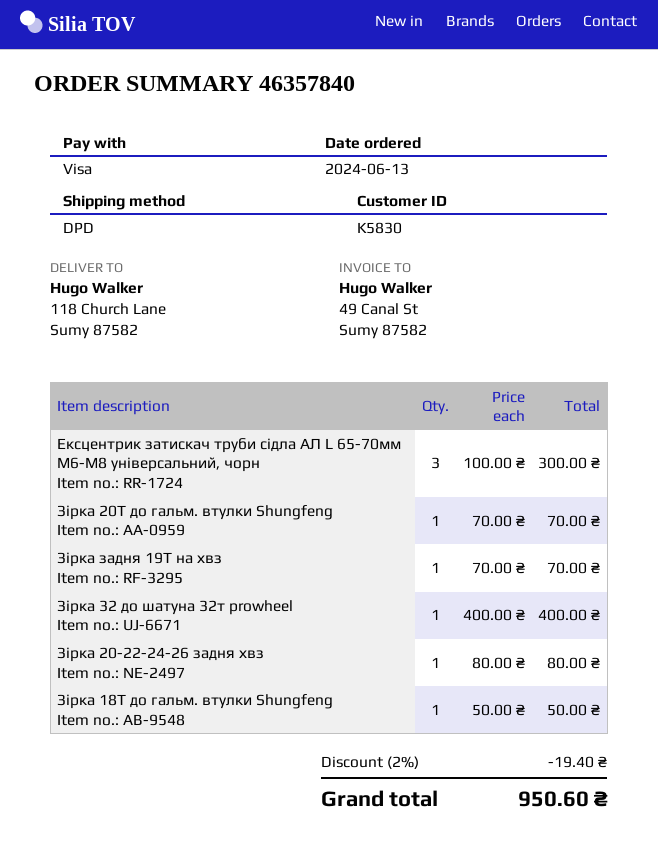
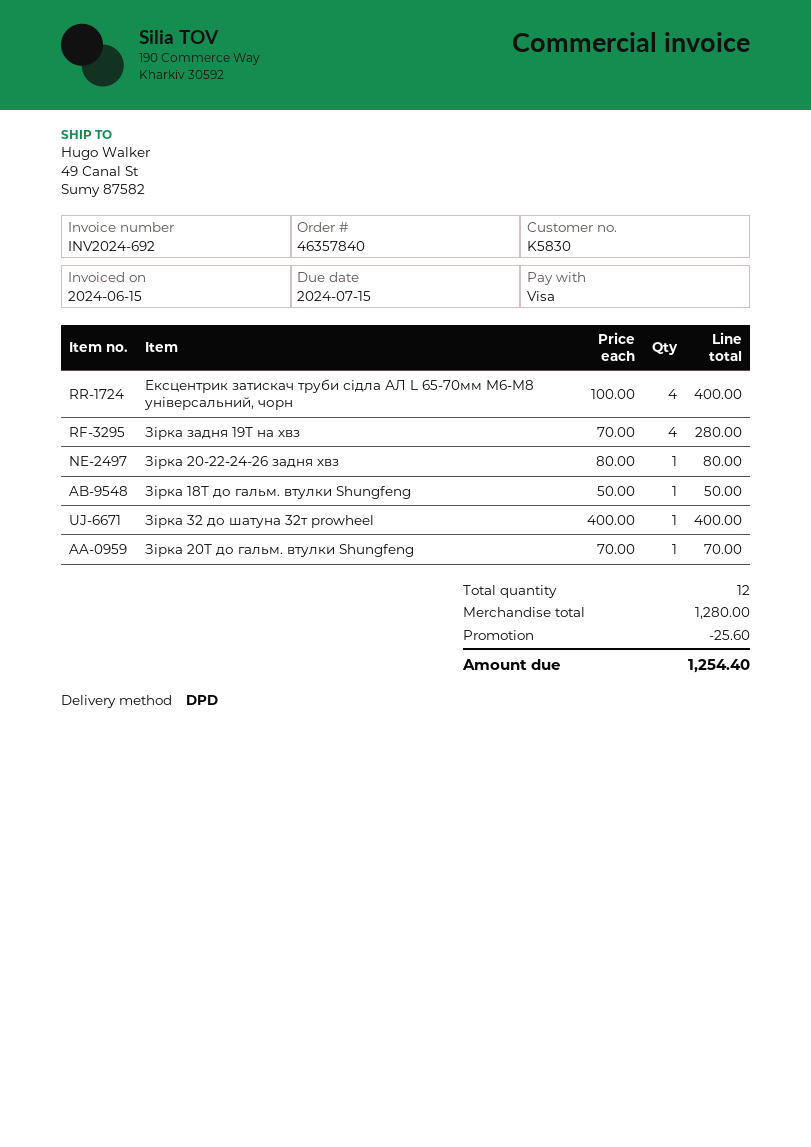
ship to: 118 Church Lane, Sumy 87582 -> 49 Canal St, Sumy 87582
Ексцентрик затискач труби сідла АЛ L 65-70мм М6-М8 універсальний, чорн: 3 x 100.00 = 300.00 -> 4 x 100.00 = 400.00
Зірка задня 19Т на хвз: 1 x 70.00 = 70.00 -> 4 x 70.00 = 280.00
discount: 19.40 -> 25.60
total: 950.60 -> 1254.40

